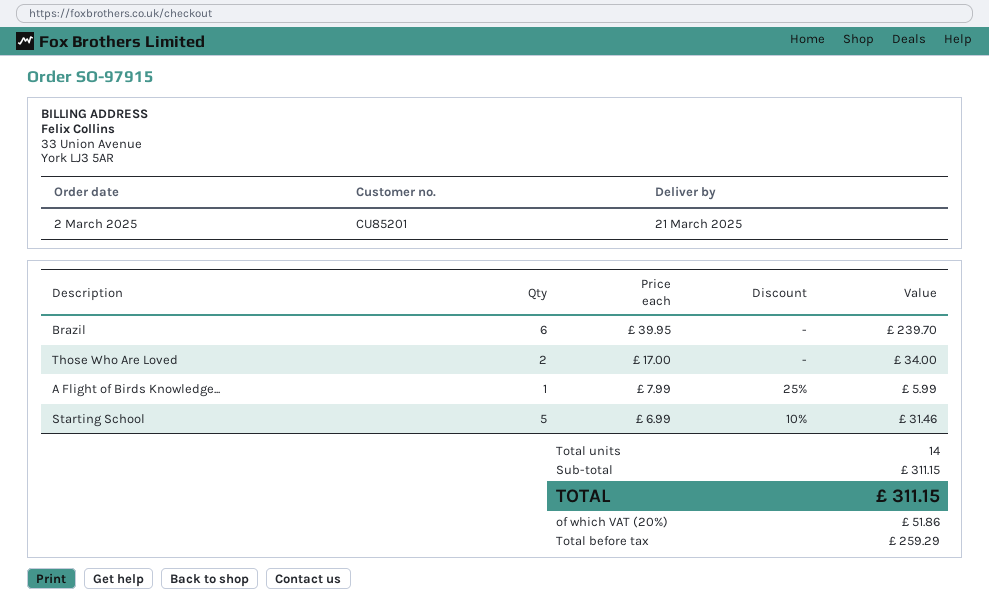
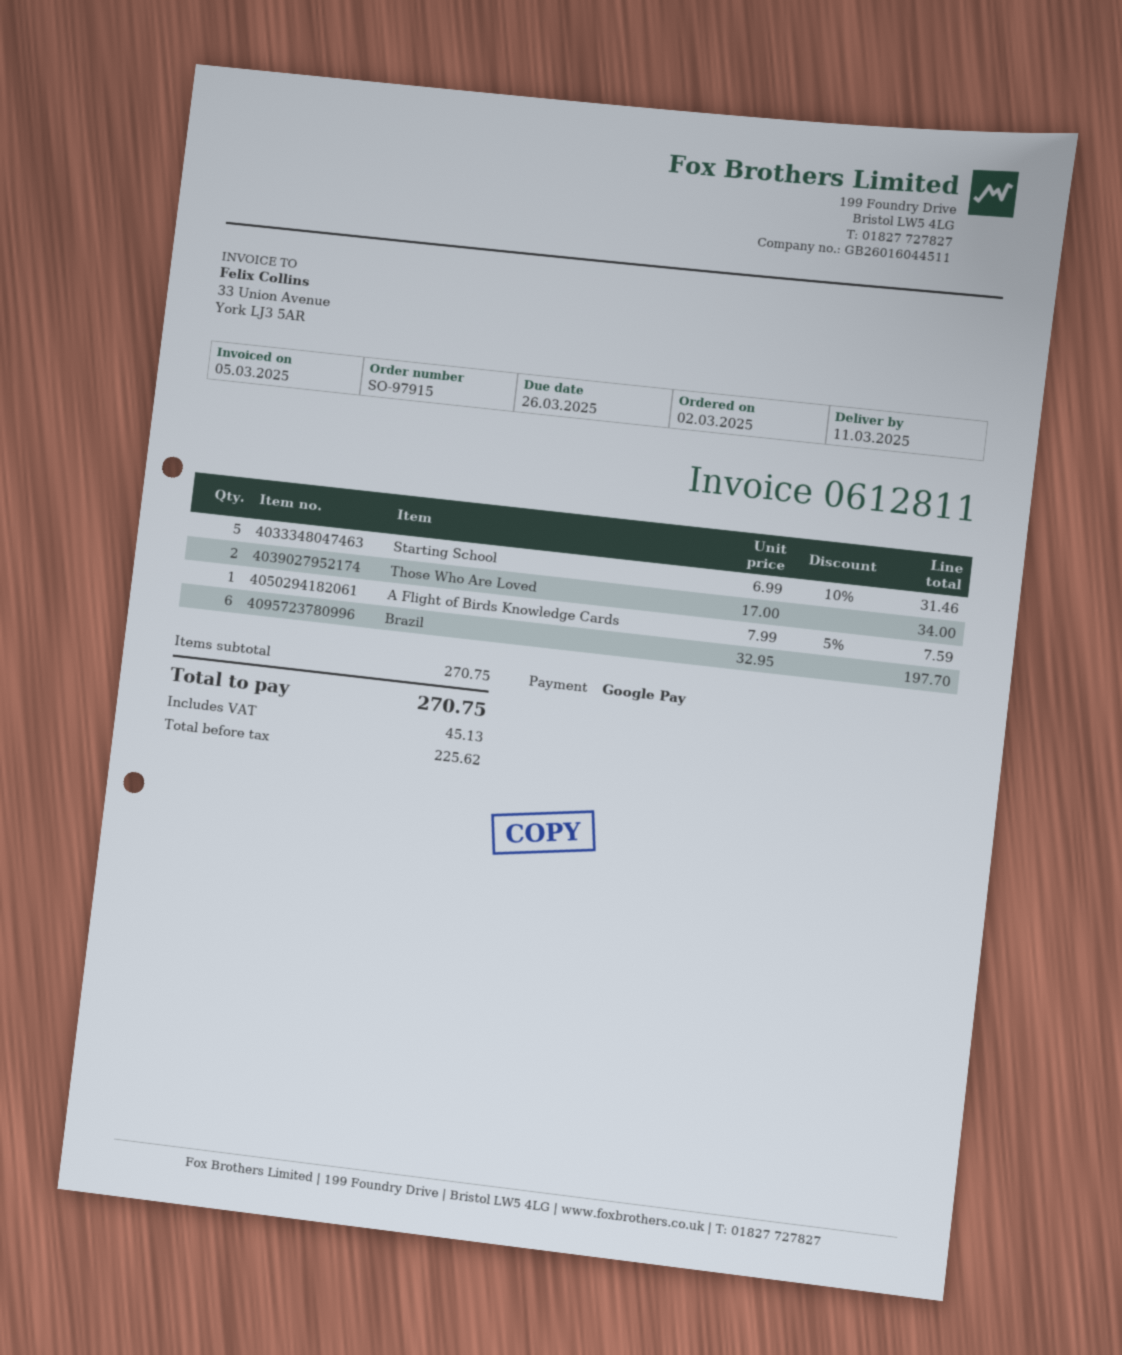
delivery date: 2025-03-21 -> 2025-03-11
Brazil: 6 x 39.95 = 239.70 -> 6 x 32.95 = 197.70
A Flight of Birds Knowledge...: 1 x 7.99 - 25% = 5.99 -> 1 x 7.99 - 5% = 7.59
subtotal: 311.15 -> 270.75
net: 259.29 -> 225.62
tax: 51.86 -> 45.13
total: 311.15 -> 270.75

